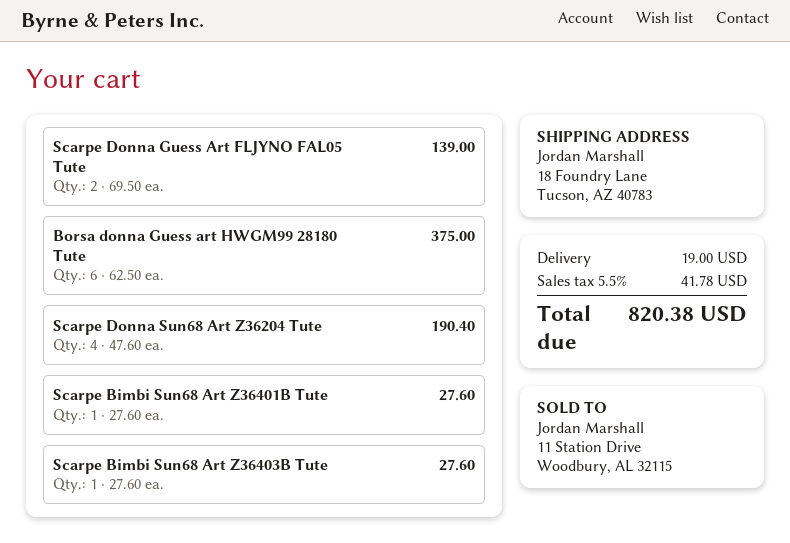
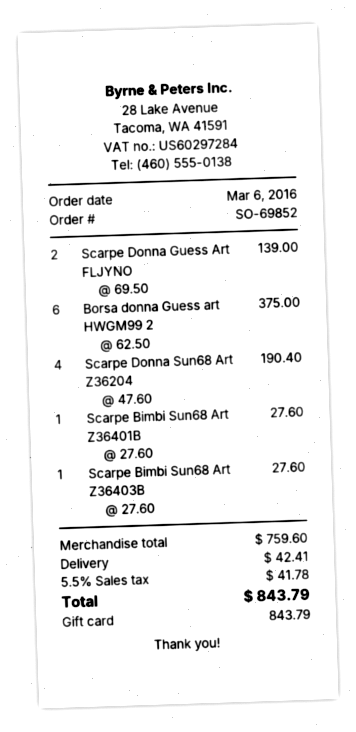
shipping: 19.00 -> 42.41
total: 820.38 -> 843.79

